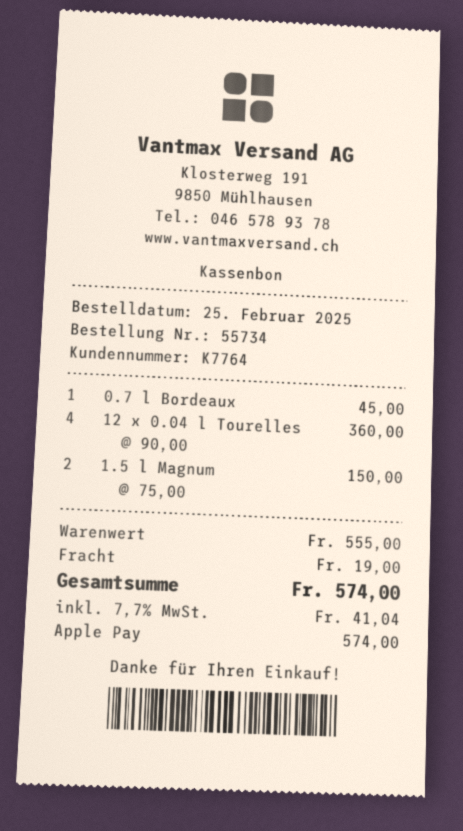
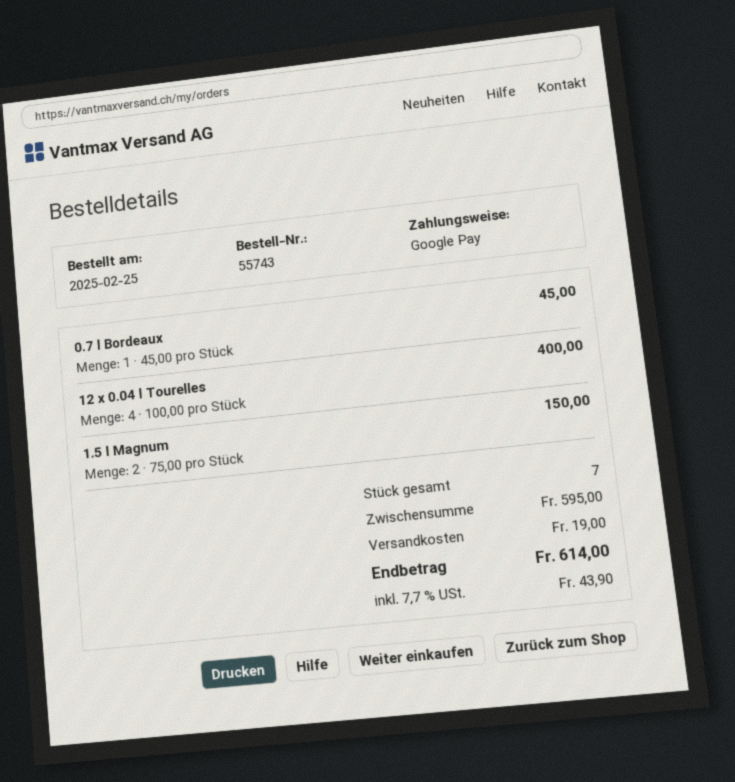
order number: 55734 -> 55743
payment method: Apple Pay -> Google Pay
12 x 0.04 l Tourelles: 4 x 90.00 = 360.00 -> 4 x 100.00 = 400.00
subtotal: 555.00 -> 595.00
tax: 7.7% = 41.04 -> 7.7% = 43.90
total: 574.00 -> 614.00

